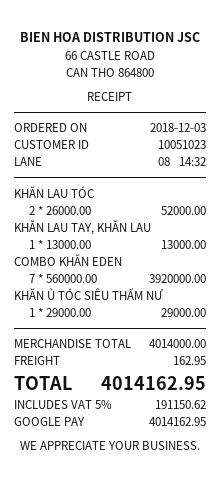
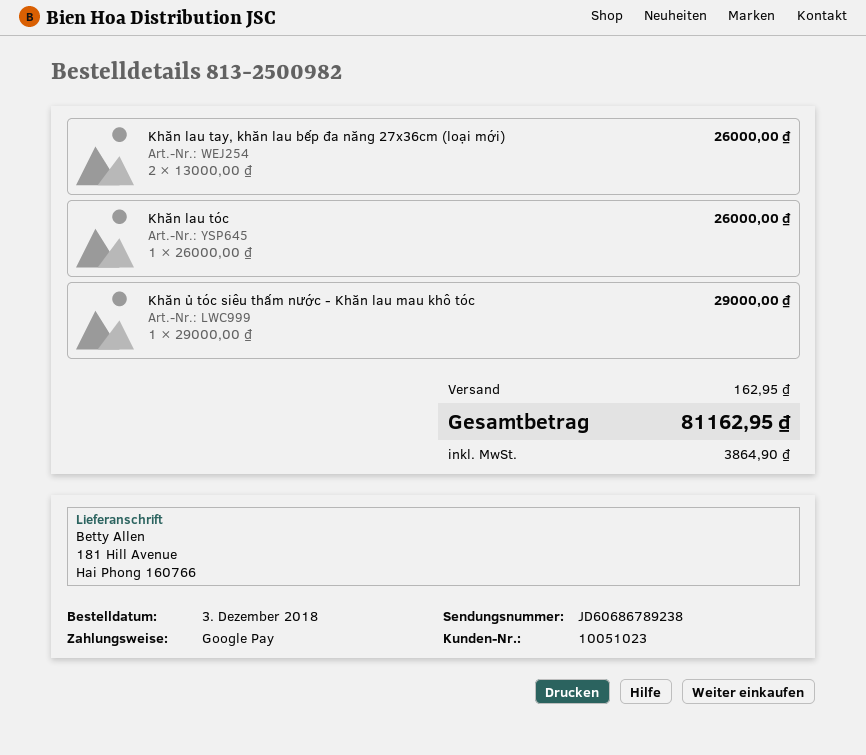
KHĂN LAU TÓC: 2 x 26000.00 = 52000.00 -> 1 x 26000.00 = 26000.00
KHĂN LAU TAY, KHĂN LAU: 1 x 13000.00 = 13000.00 -> 2 x 13000.00 = 26000.00
COMBO KHĂN EDEN: 7 x 560000.00 = 3920000.00 -> none
tax: 191150.62 -> 3864.90
total: 4014162.95 -> 81162.95

